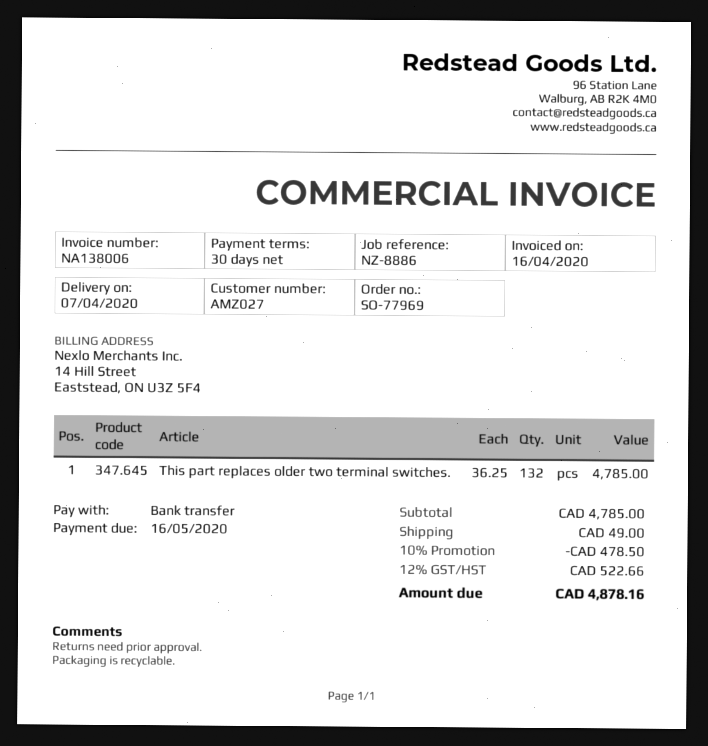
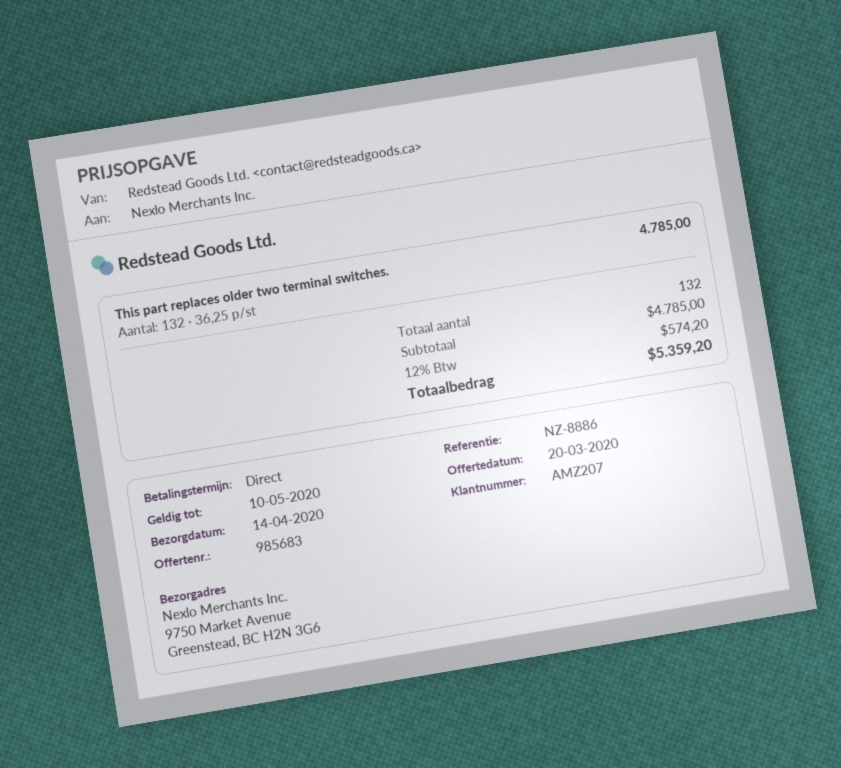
delivery date: 2020-04-07 -> 2020-04-14
payment terms: 30 days -> on receipt
customer number: AMZ027 -> AMZ207
discount: 10% = 478.50 -> none
shipping: 49.00 -> none
tax: 12% = 522.66 -> 12% = 574.20
total: 4878.16 -> 5359.20

